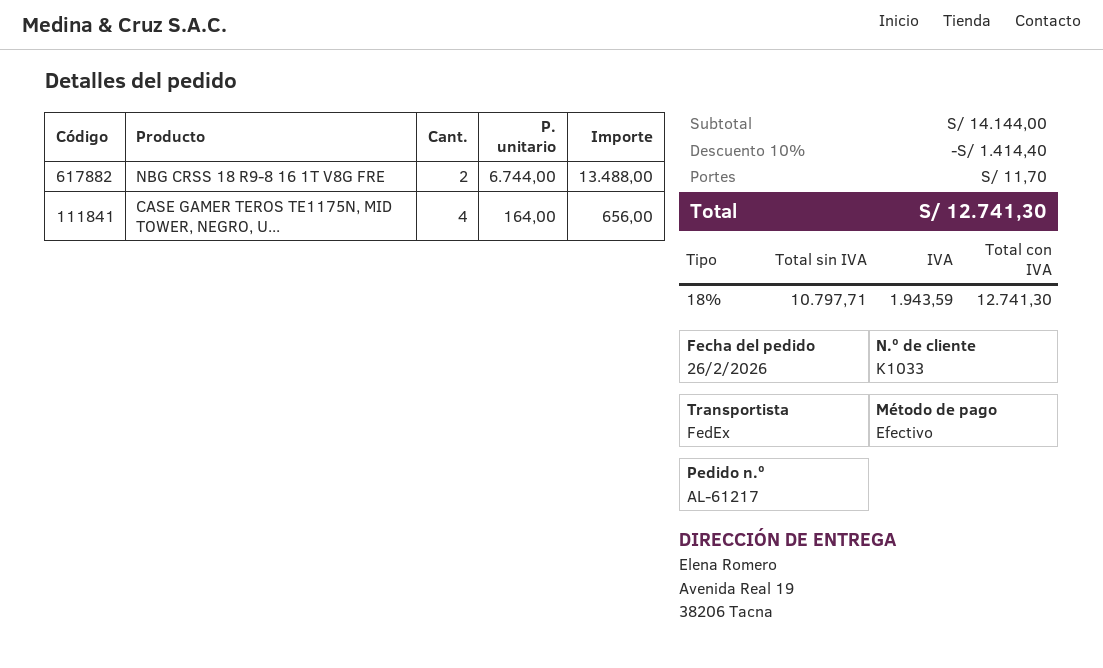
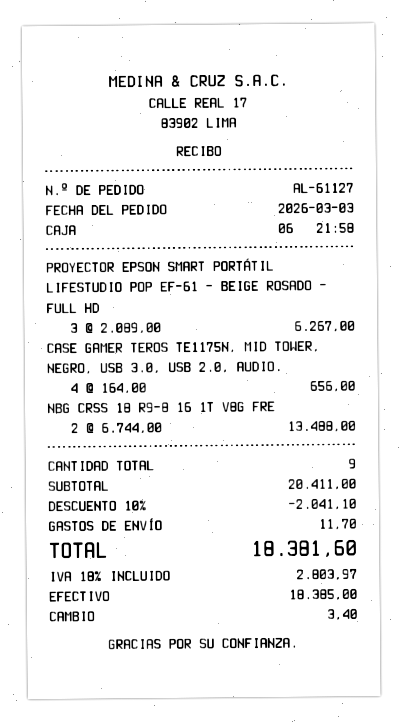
order number: AL-61217 -> AL-61127
order date: 2026-02-26 -> 2026-03-03
PROYECTOR EPSON SMART PORTÁTIL LIFESTUDIO POP EF-61 - BEIGE ROSADO - FULL HD: none -> 3 x 2089.00 = 6267.00
subtotal: 14144.00 -> 20411.00
discount: 10% = 1414.40 -> 10% = 2041.10
tax: 18% = 1943.59 -> 18% = 2803.97
total: 12741.30 -> 18381.60

